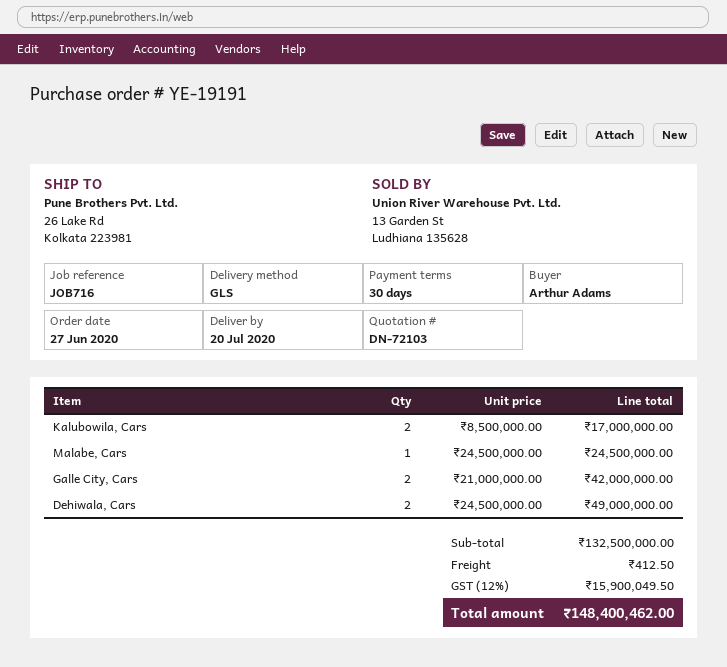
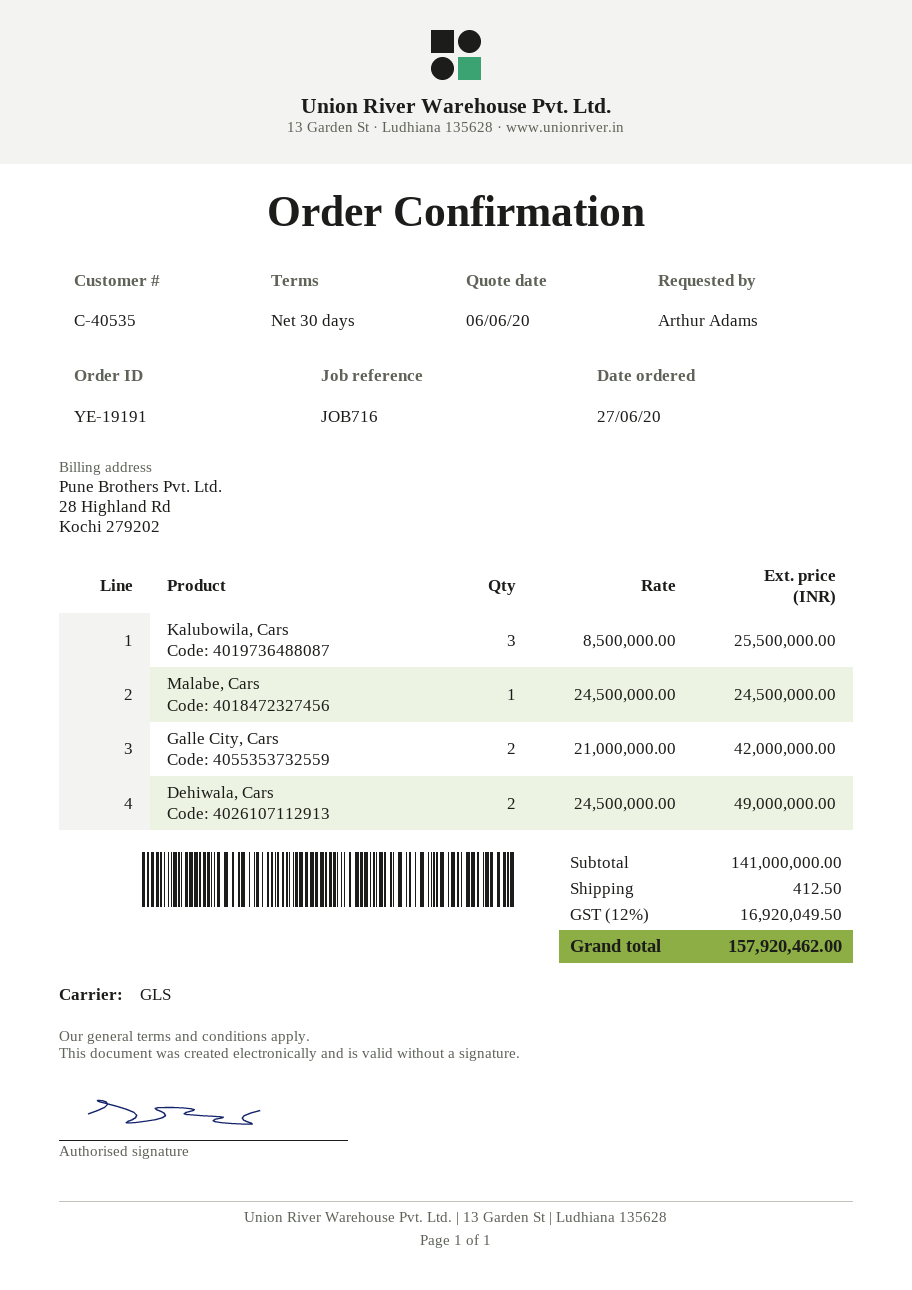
Kalubowila, Cars: 2 x 8500000.00 = 17000000.00 -> 3 x 8500000.00 = 25500000.00
subtotal: 132500000.00 -> 141000000.00
tax: 12% = 15900049.50 -> 12% = 16920049.50
total: 148400462.00 -> 157920462.00

